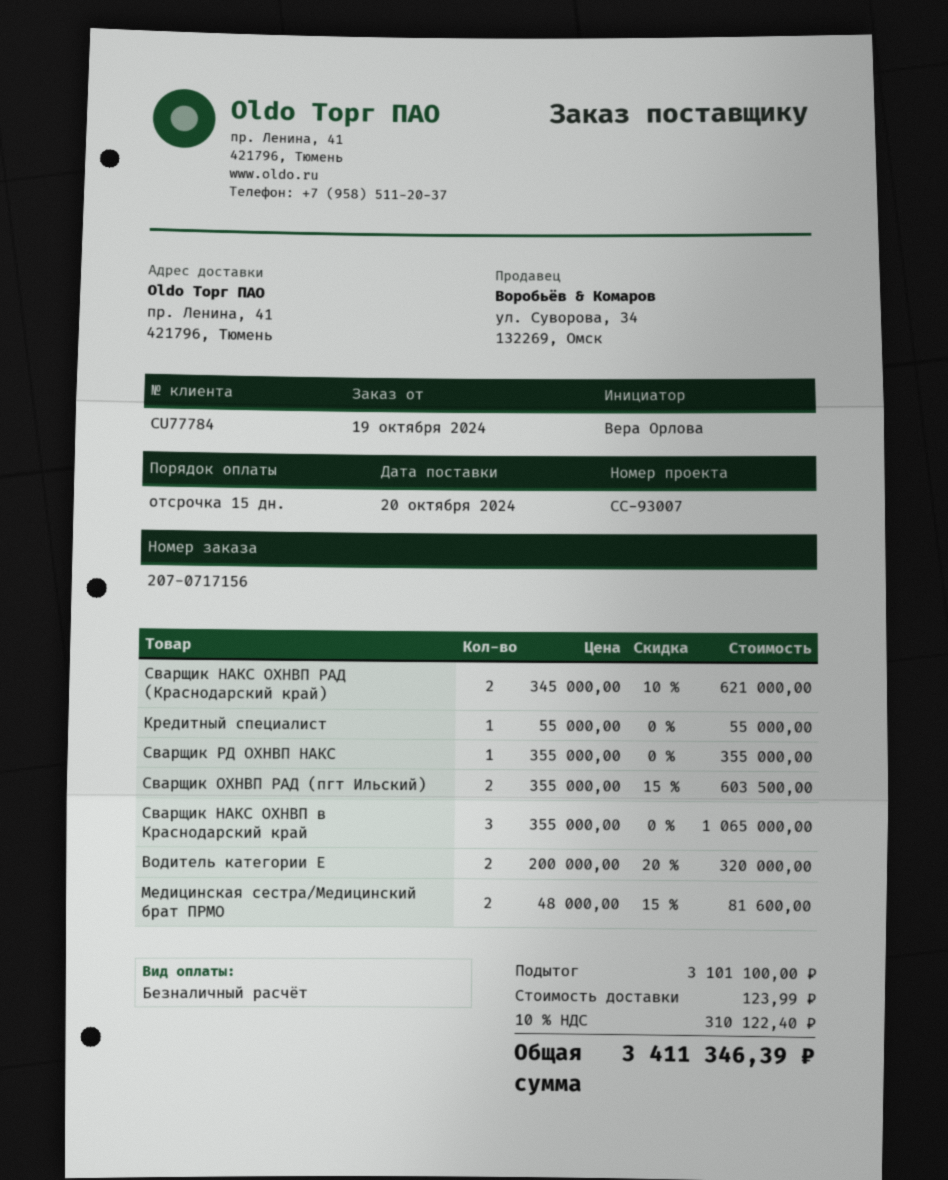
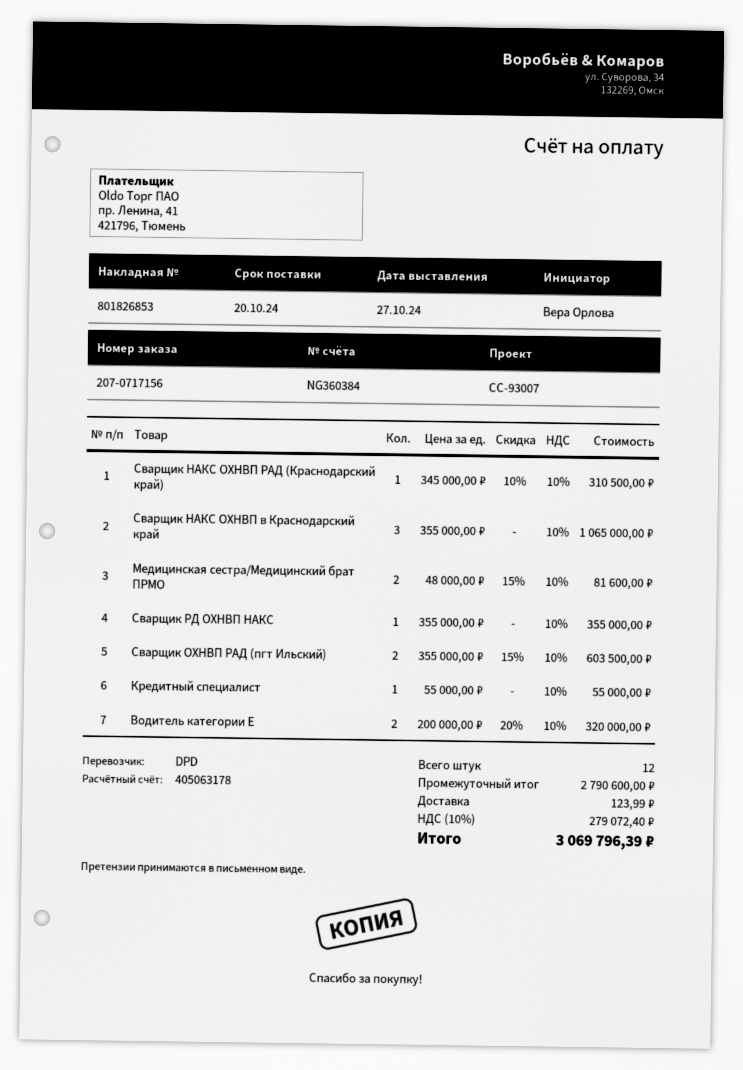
Сварщик НАКС ОХНВП РАД (Краснодарский край): 2 x 345000.00 - 10% = 621000.00 -> 1 x 345000.00 - 10% = 310500.00
subtotal: 3101100.00 -> 2790600.00
tax: 10% = 310122.40 -> 10% = 279072.40
total: 3411346.39 -> 3069796.39

